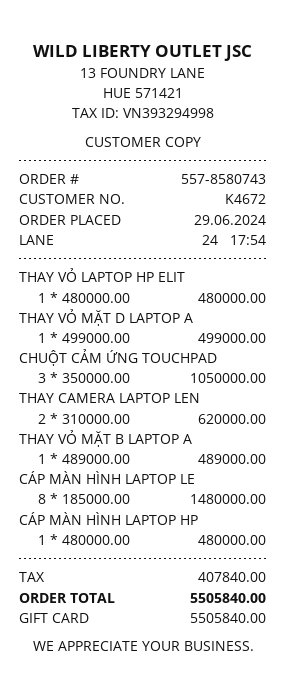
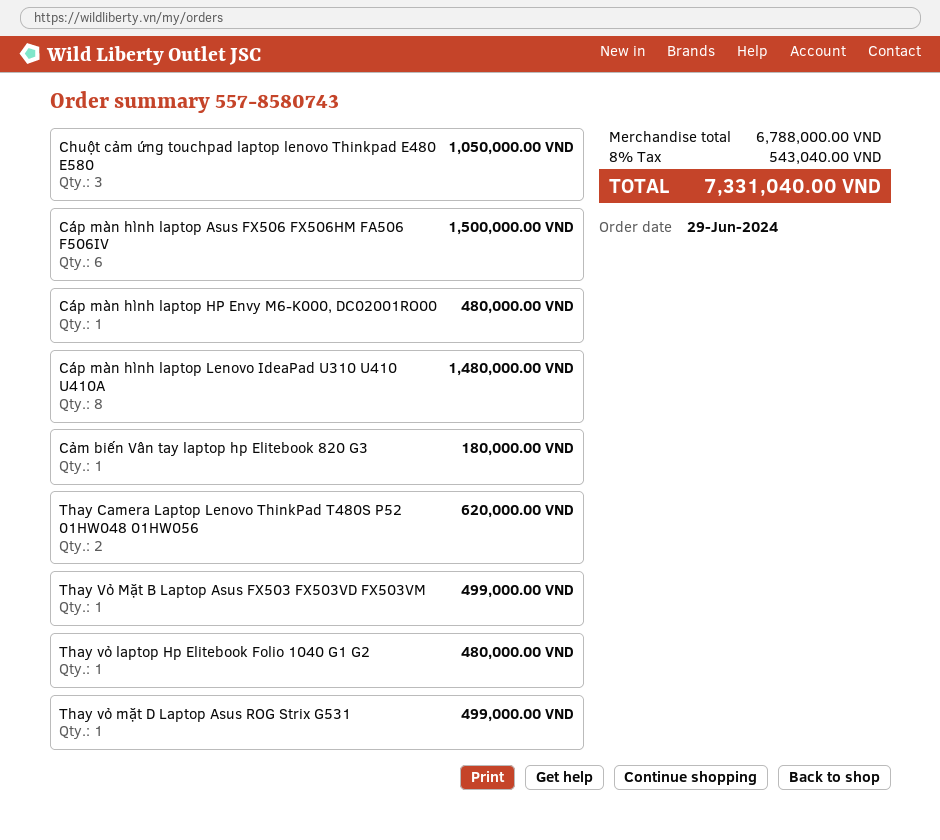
THAY VỎ MẶT B LAPTOP A: 1 for 489000.00 -> 1 for 499000.00
Cáp màn hình laptop Asus FX506 FX506HM FA506 F506IV: none -> 6 for 1500000.00
Cảm biến Vân tay laptop hp Elitebook 820 G3: none -> 1 for 180000.00
tax: 407840.00 -> 543040.00
total: 5505840.00 -> 7331040.00

